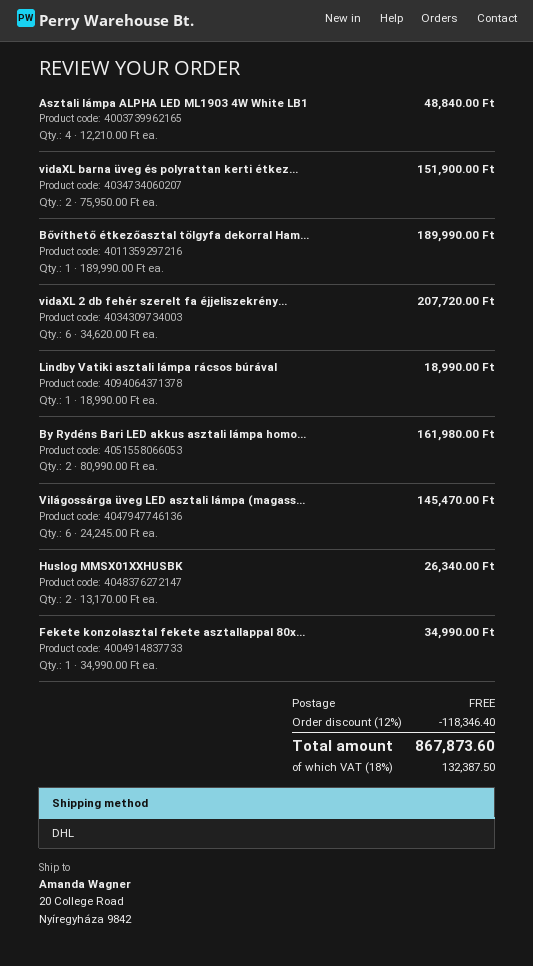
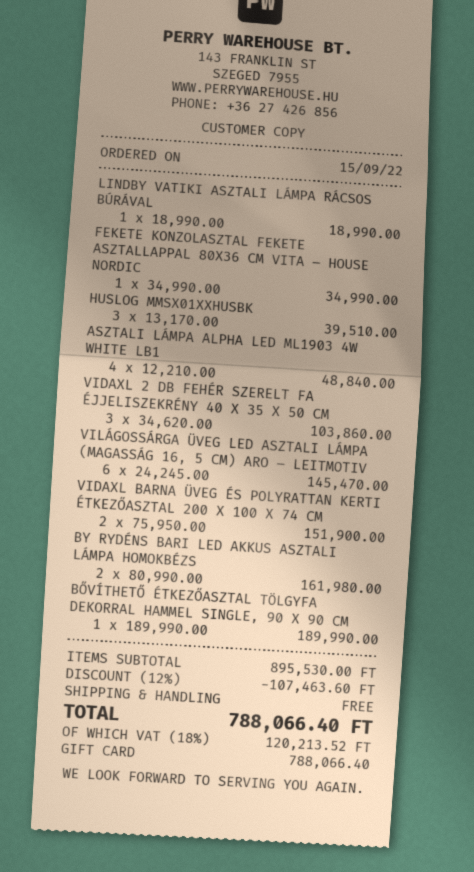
vidaXL 2 db fehér szerelt fa éjjeliszekrény...: 6 x 34620.00 = 207720.00 -> 3 x 34620.00 = 103860.00
Huslog MMSX01XXHUSBK: 2 x 13170.00 = 26340.00 -> 3 x 13170.00 = 39510.00
discount: 12% = 118346.40 -> 12% = 107463.60
tax: 18% = 132387.50 -> 18% = 120213.52
total: 867873.60 -> 788066.40

